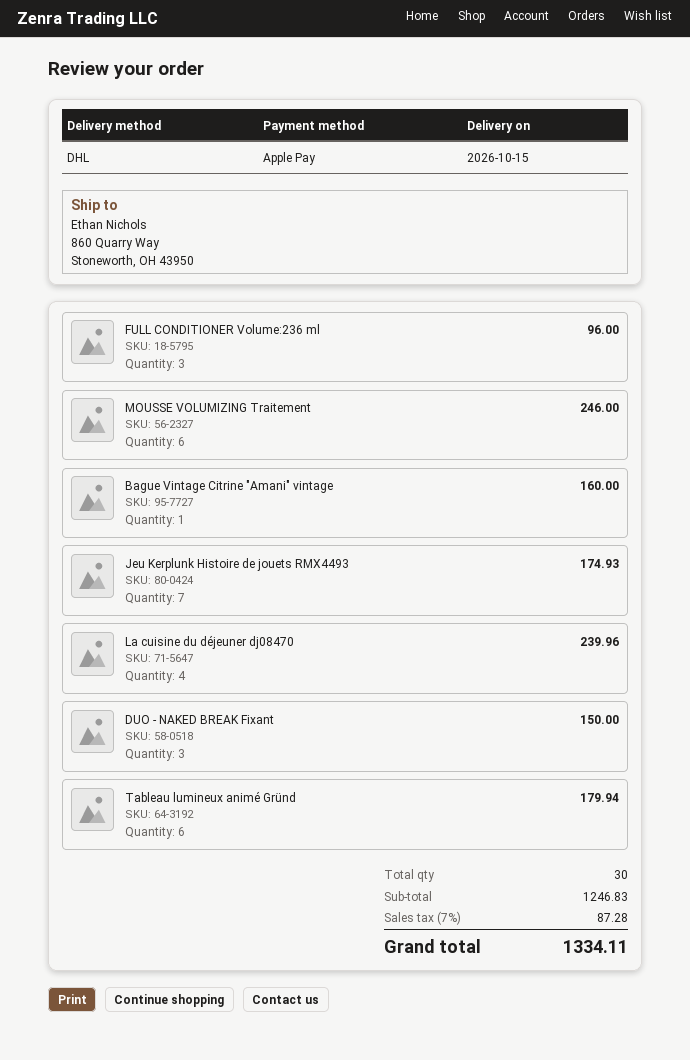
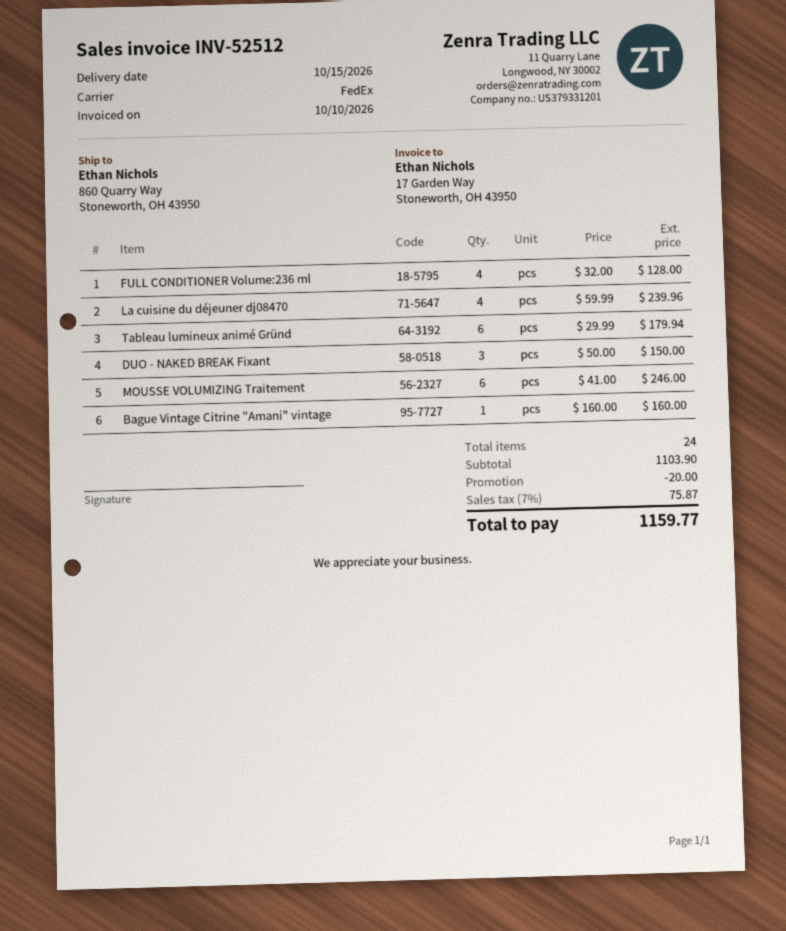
shipping method: DHL -> FedEx
FULL CONDITIONER Volume:236 ml: 3 for 96.00 -> 4 for 128.00
Jeu Kerplunk Histoire de jouets RMX4493: 7 for 174.93 -> none
total quantity: 30 -> 24
subtotal: 1246.83 -> 1103.90
discount: none -> 20.00
tax: 7% = 87.28 -> 7% = 75.87
total: 1334.11 -> 1159.77

